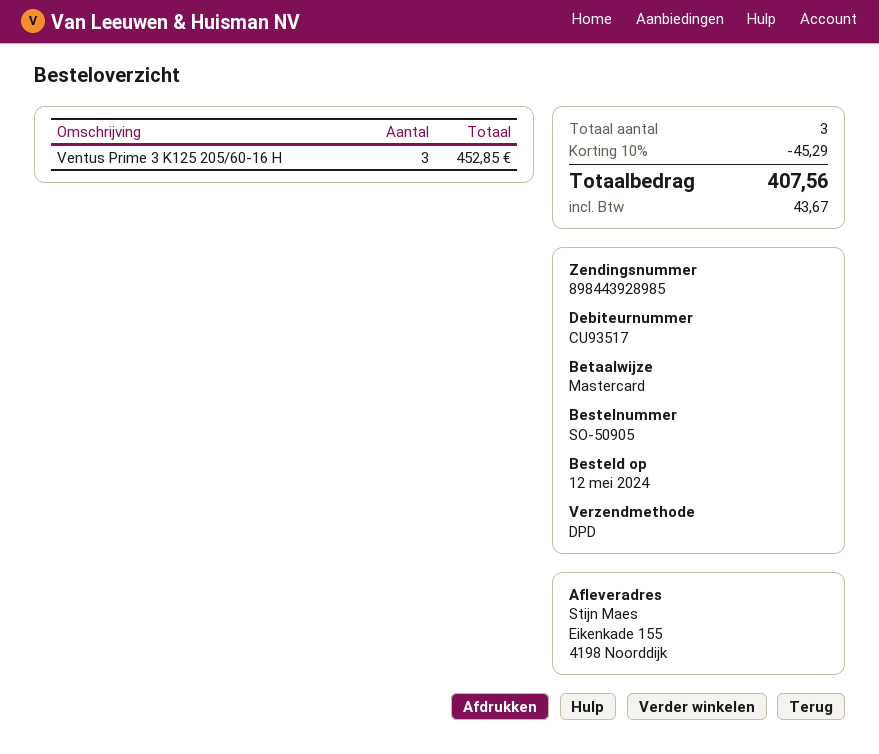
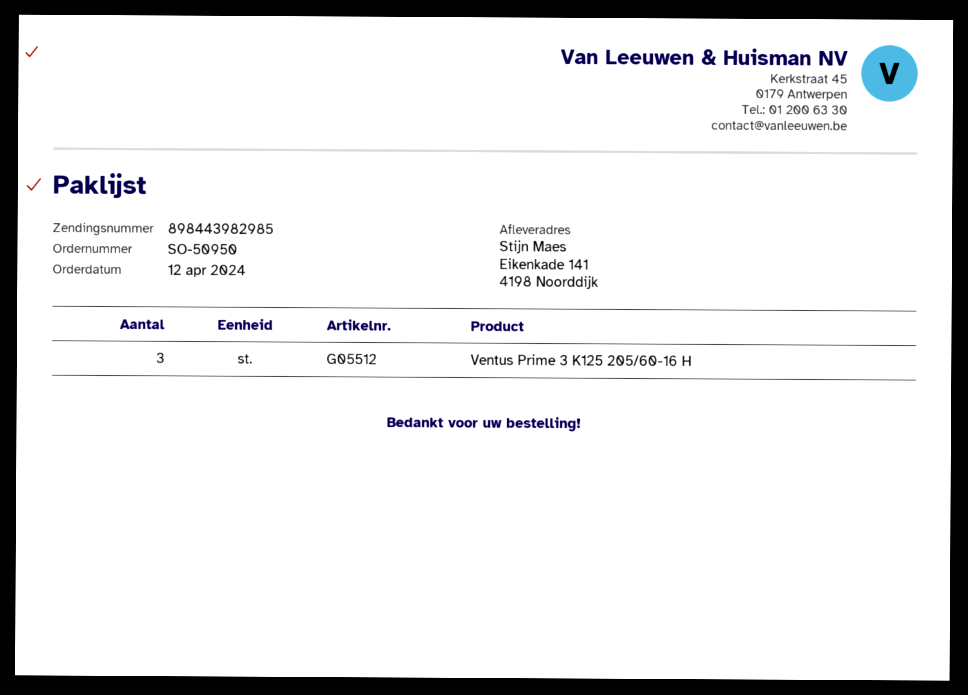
order number: SO-50905 -> SO-50950
order date: 2024-05-12 -> 2024-04-12
tracking number: 898443928985 -> 898443982985
ship to: Eikenkade 155, 4198 Noorddijk -> Eikenkade 141, 4198 Noorddijk

